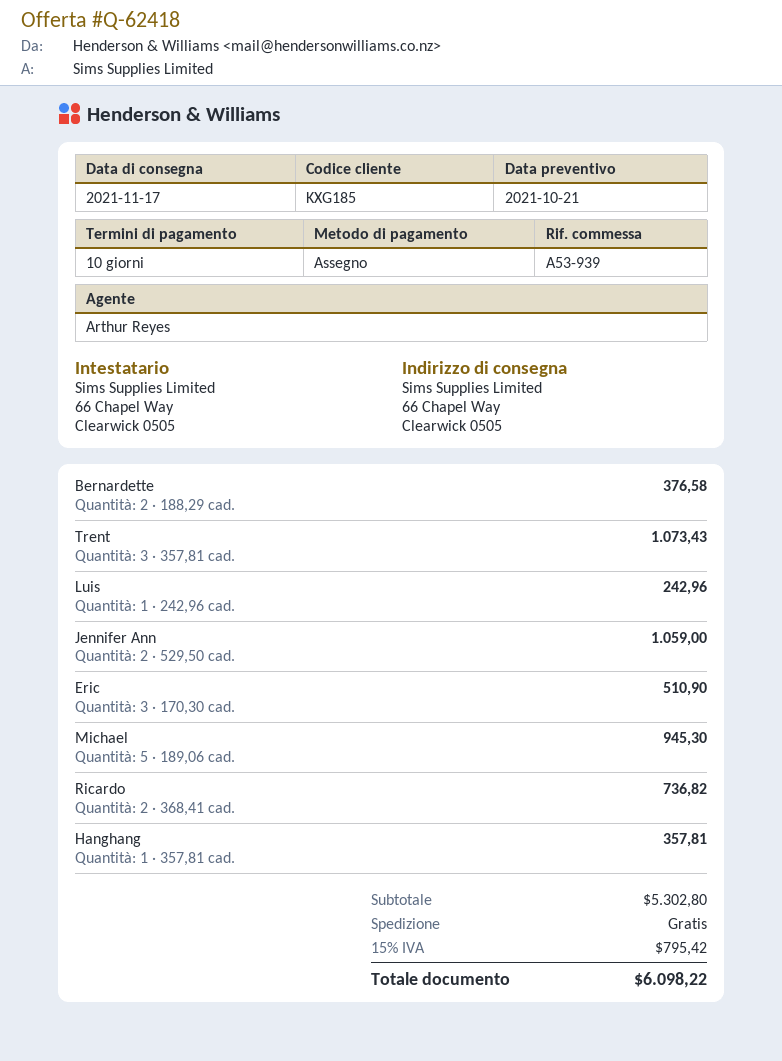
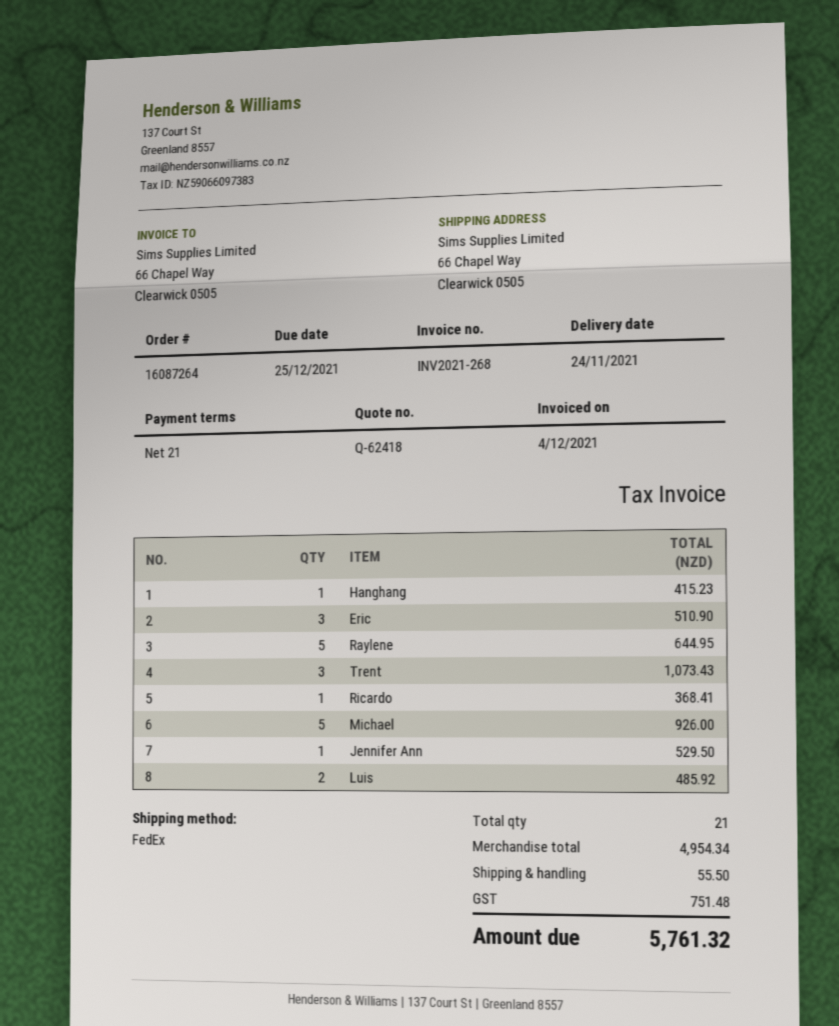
delivery date: 2021-11-17 -> 2021-11-24
payment terms: 10 days -> 21 days
Bernardette: 2 for 376.58 -> none
Luis: 1 for 242.96 -> 2 for 485.92
Jennifer Ann: 2 for 1059.00 -> 1 for 529.50
Michael: 5 for 945.30 -> 5 for 926.00
Ricardo: 2 for 736.82 -> 1 for 368.41
Hanghang: 1 for 357.81 -> 1 for 415.23
Raylene: none -> 5 for 644.95
subtotal: 5302.80 -> 4954.34
shipping: 0.00 -> 55.50
tax: 795.42 -> 751.48
total: 6098.22 -> 5761.32

